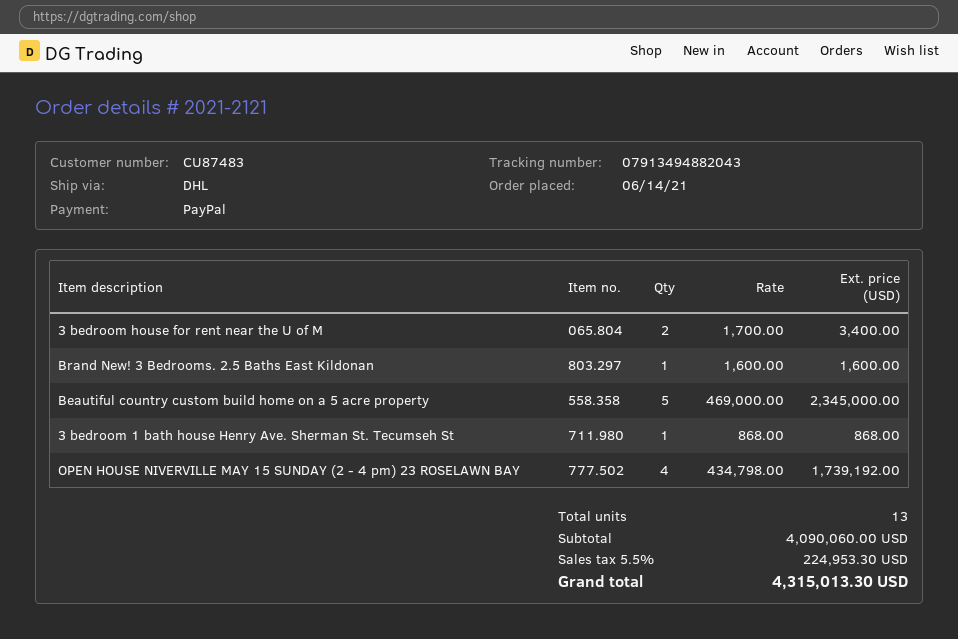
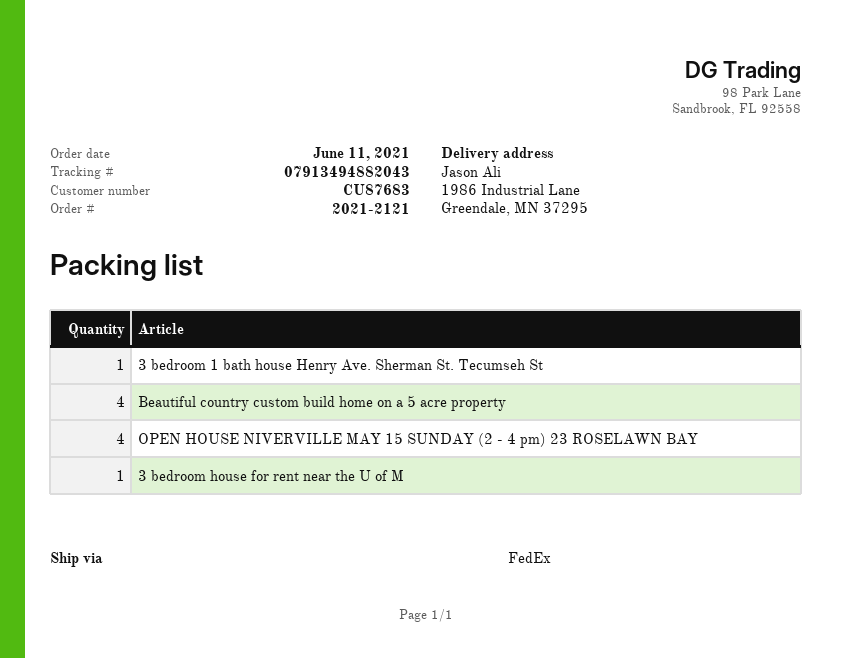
order date: 2021-06-14 -> 2021-06-11
customer number: CU87483 -> CU87683
shipping method: DHL -> FedEx
3 bedroom house for rent near the U of M: 2 -> 1
Brand New! 3 Bedrooms. 2.5 Baths East Kildonan: 1 -> none
Beautiful country custom build home on a 5 acre property: 5 -> 4

